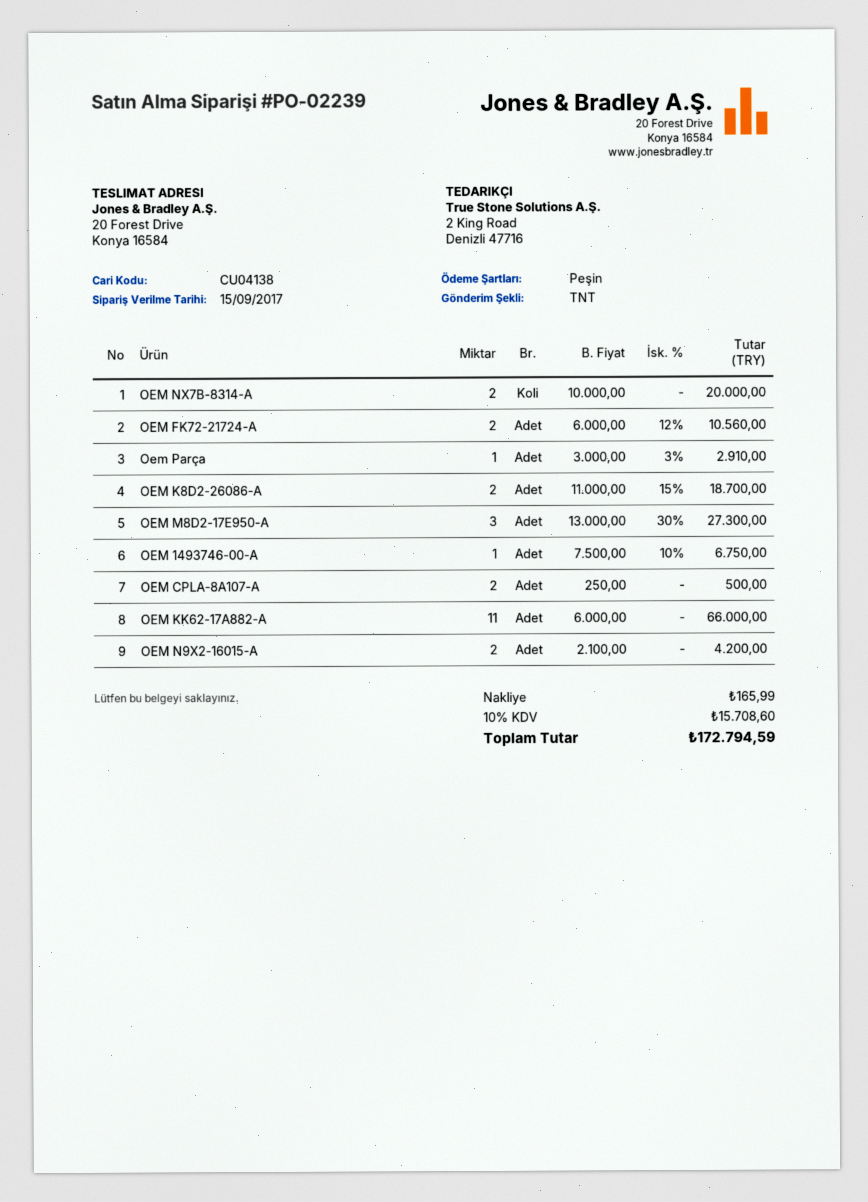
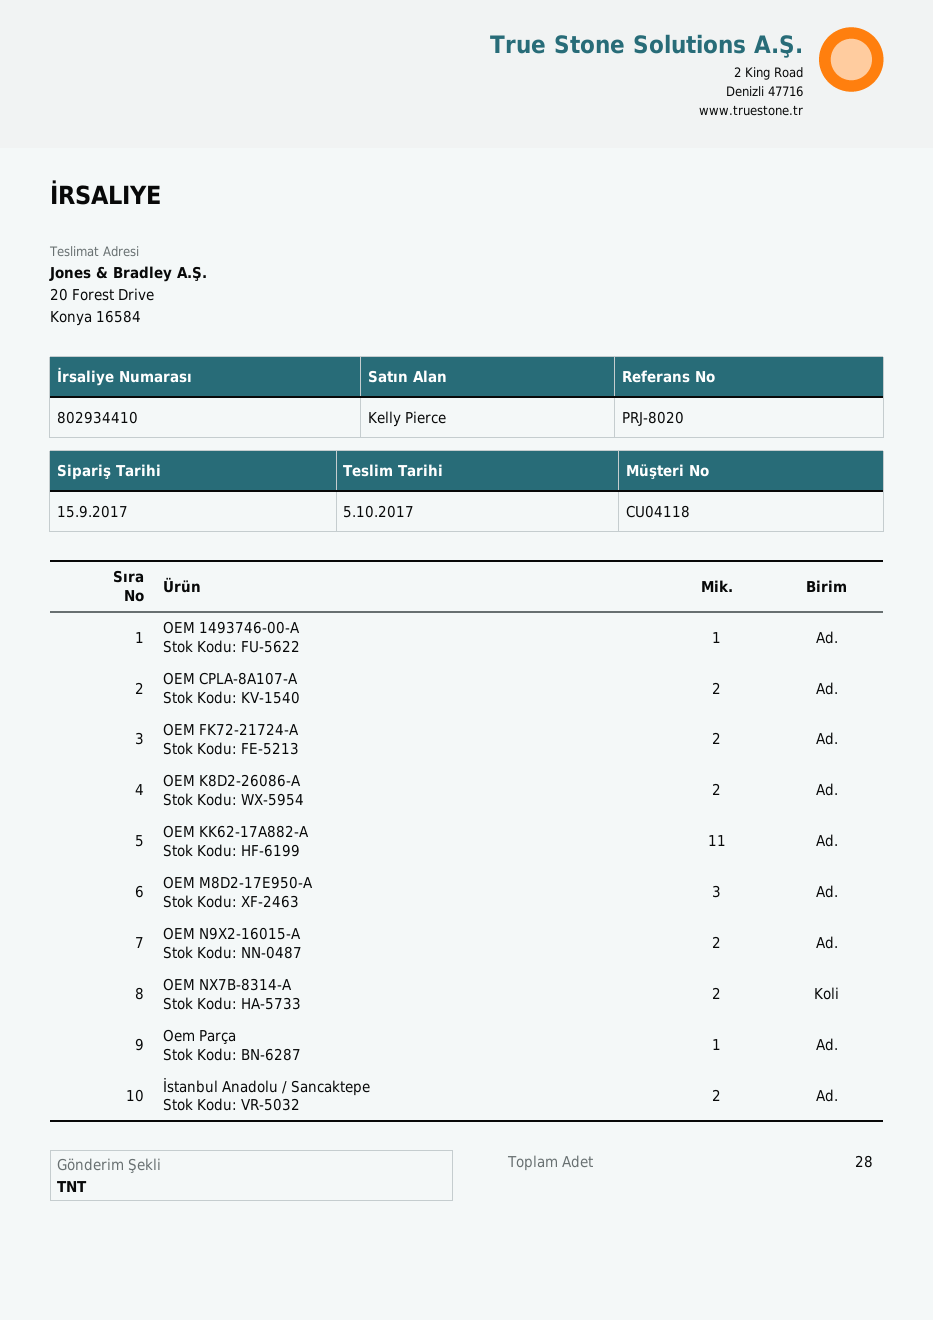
customer number: CU04138 -> CU04118
İstanbul Anadolu / Sancaktepe: none -> 2

